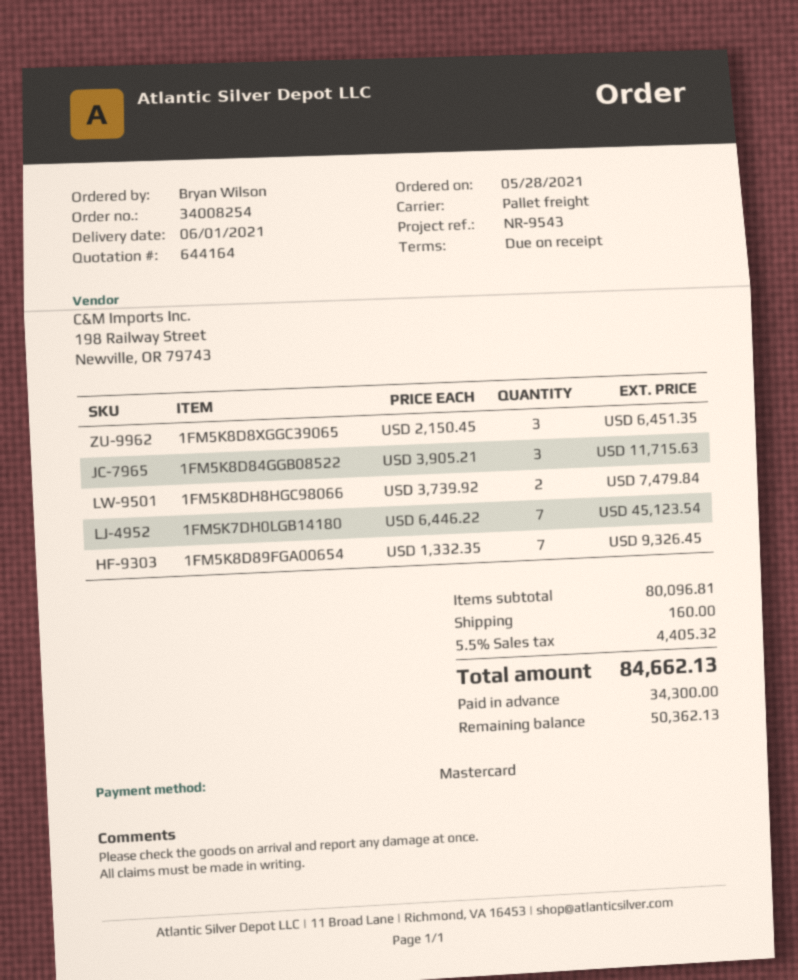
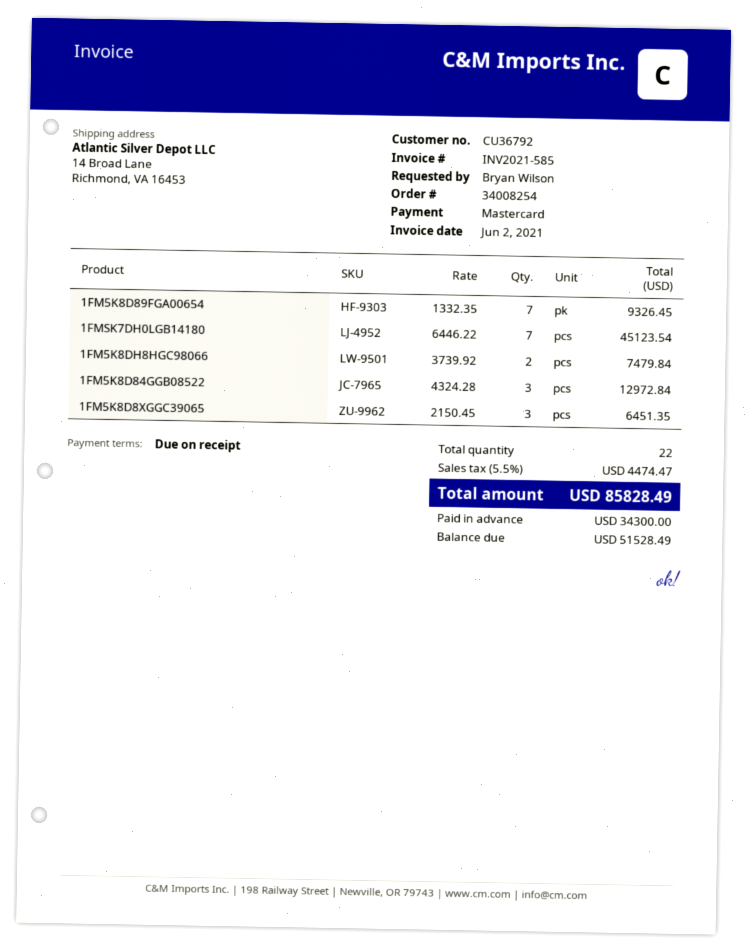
1FM5K8D84GGB08522: 3 x 3905.21 = 11715.63 -> 3 x 4324.28 = 12972.84
shipping: 160.00 -> none
tax: 5.5% = 4405.32 -> 5.5% = 4474.47
total: 84662.13 -> 85828.49
balance: 50362.13 -> 51528.49

